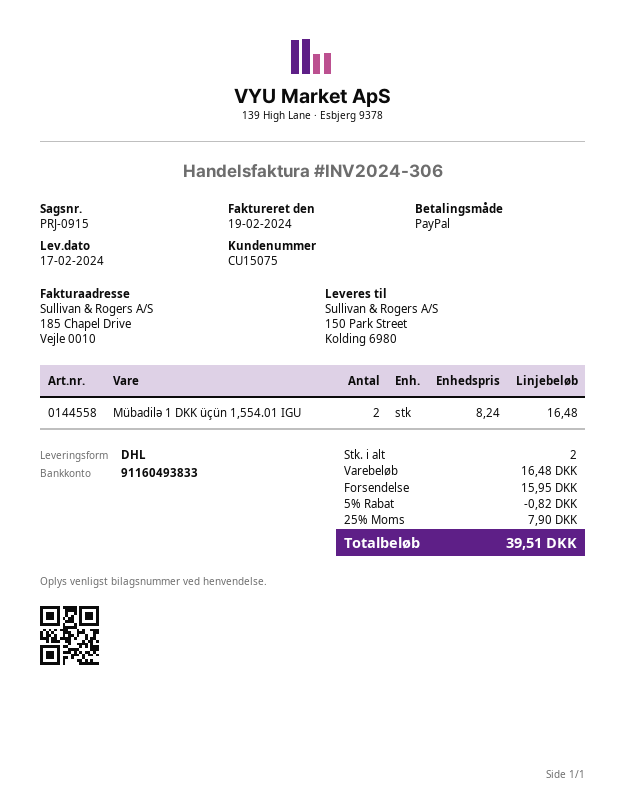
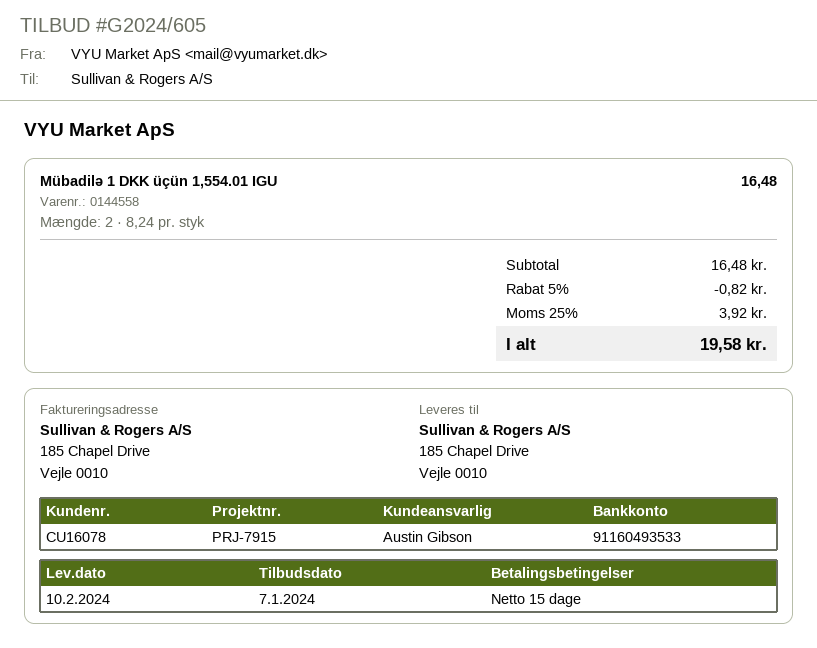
delivery date: 2024-02-17 -> 2024-02-10
customer number: CU15075 -> CU16078
reference: PRJ-0915 -> PRJ-7915
bank account: 91160493833 -> 91160493533
ship to: 150 Park Street, Kolding 6980 -> 185 Chapel Drive, Vejle 0010
shipping: 15.95 -> none
tax: 25% = 7.90 -> 25% = 3.92
total: 39.51 -> 19.58

